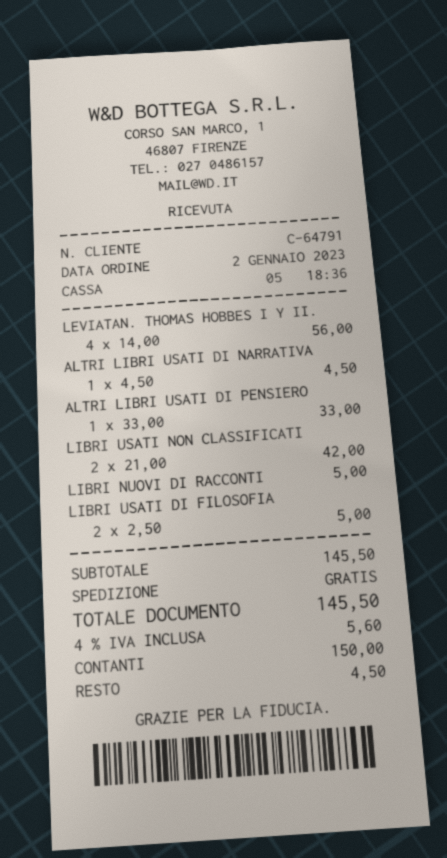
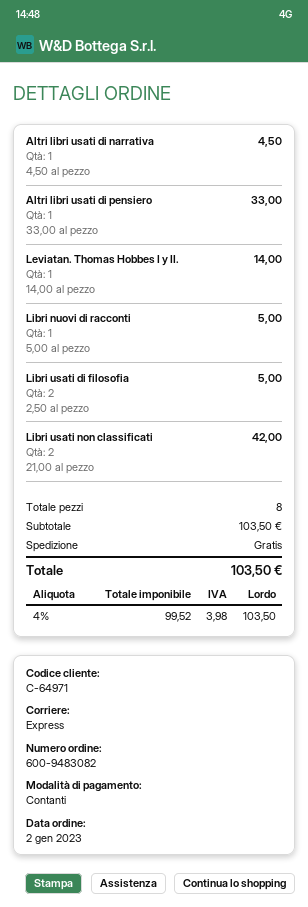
customer number: C-64791 -> C-64971
LEVIATAN. THOMAS HOBBES I Y II.: 4 x 14.00 = 56.00 -> 1 x 14.00 = 14.00
subtotal: 145.50 -> 103.50
tax: 4% = 5.60 -> 4% = 3.98
total: 145.50 -> 103.50

